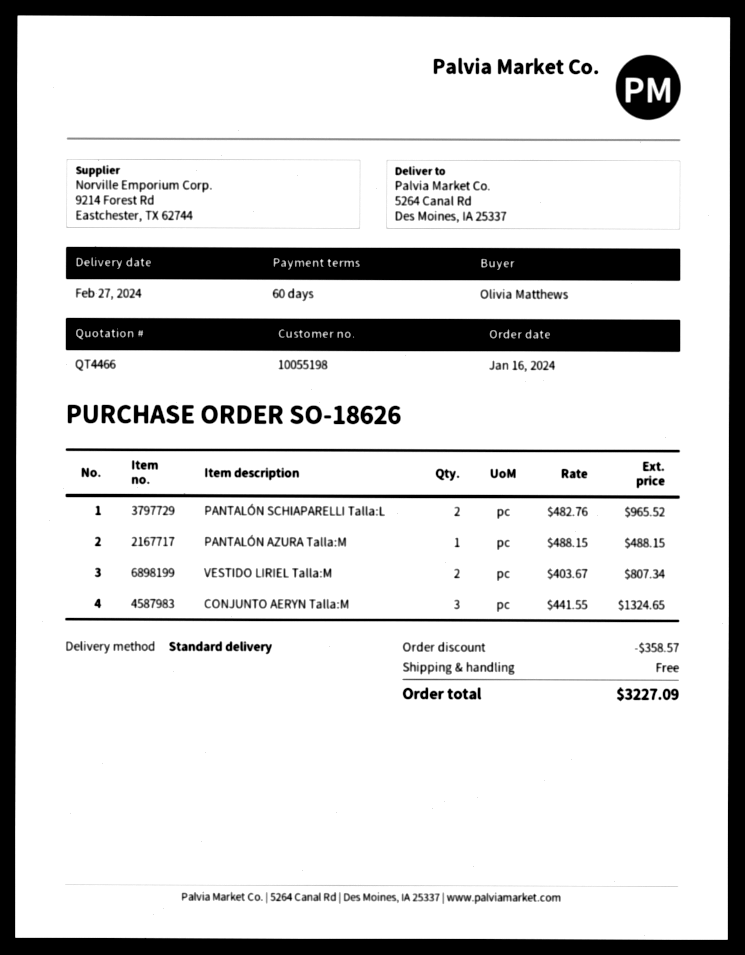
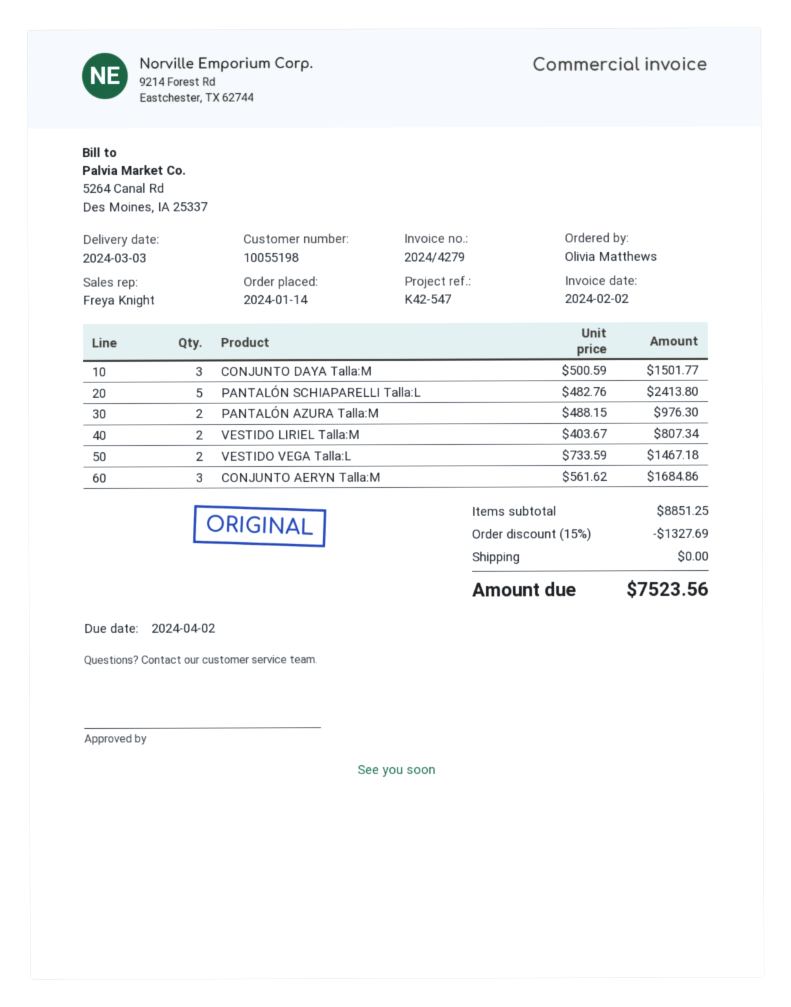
order date: 2024-01-16 -> 2024-01-14
delivery date: 2024-02-27 -> 2024-03-03
PANTALÓN SCHIAPARELLI Talla:L: 2 x 482.76 = 965.52 -> 5 x 482.76 = 2413.80
PANTALÓN AZURA Talla:M: 1 x 488.15 = 488.15 -> 2 x 488.15 = 976.30
CONJUNTO AERYN Talla:M: 3 x 441.55 = 1324.65 -> 3 x 561.62 = 1684.86
CONJUNTO DAYA Talla:M: none -> 3 x 500.59 = 1501.77
VESTIDO VEGA Talla:L: none -> 2 x 733.59 = 1467.18
discount: 358.57 -> 1327.69
total: 3227.09 -> 7523.56

